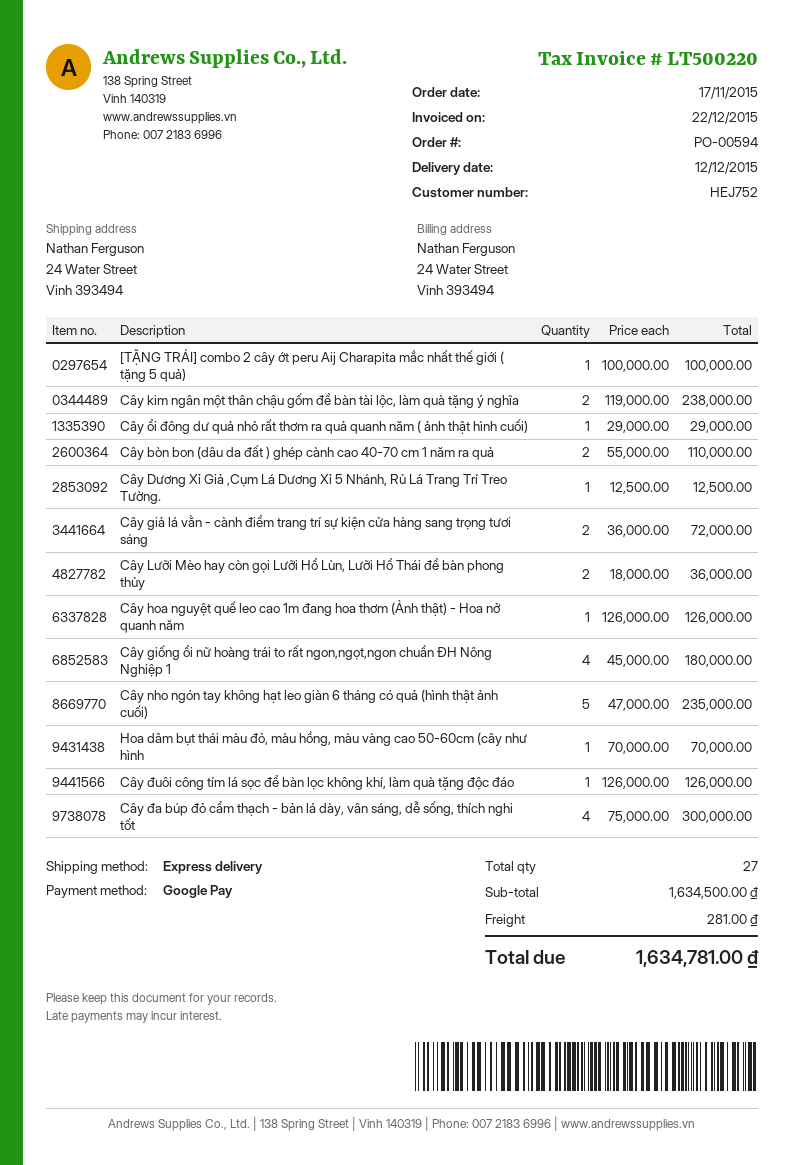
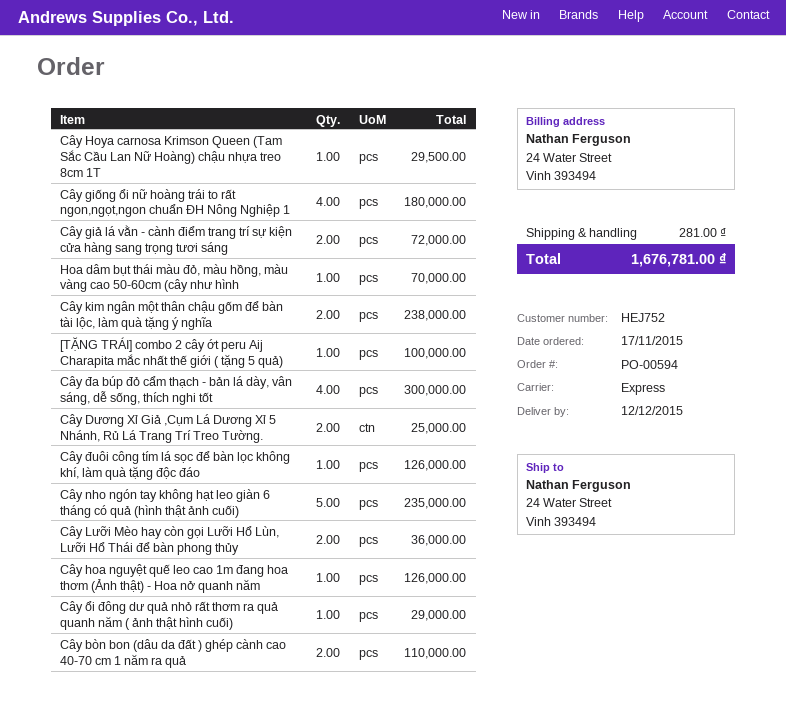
Cây Dương Xỉ Giả ,Cụm Lá Dương Xỉ 5 Nhánh, Rủ Lá Trang Trí Treo Tường.: 1 for 12500.00 -> 2 for 25000.00
Cây Hoya carnosa Krimson Queen (Tam Sắc Cầu Lan Nữ Hoàng) chậu nhựa treo 8cm 1T: none -> 1 for 29500.00
total: 1634781.00 -> 1676781.00

